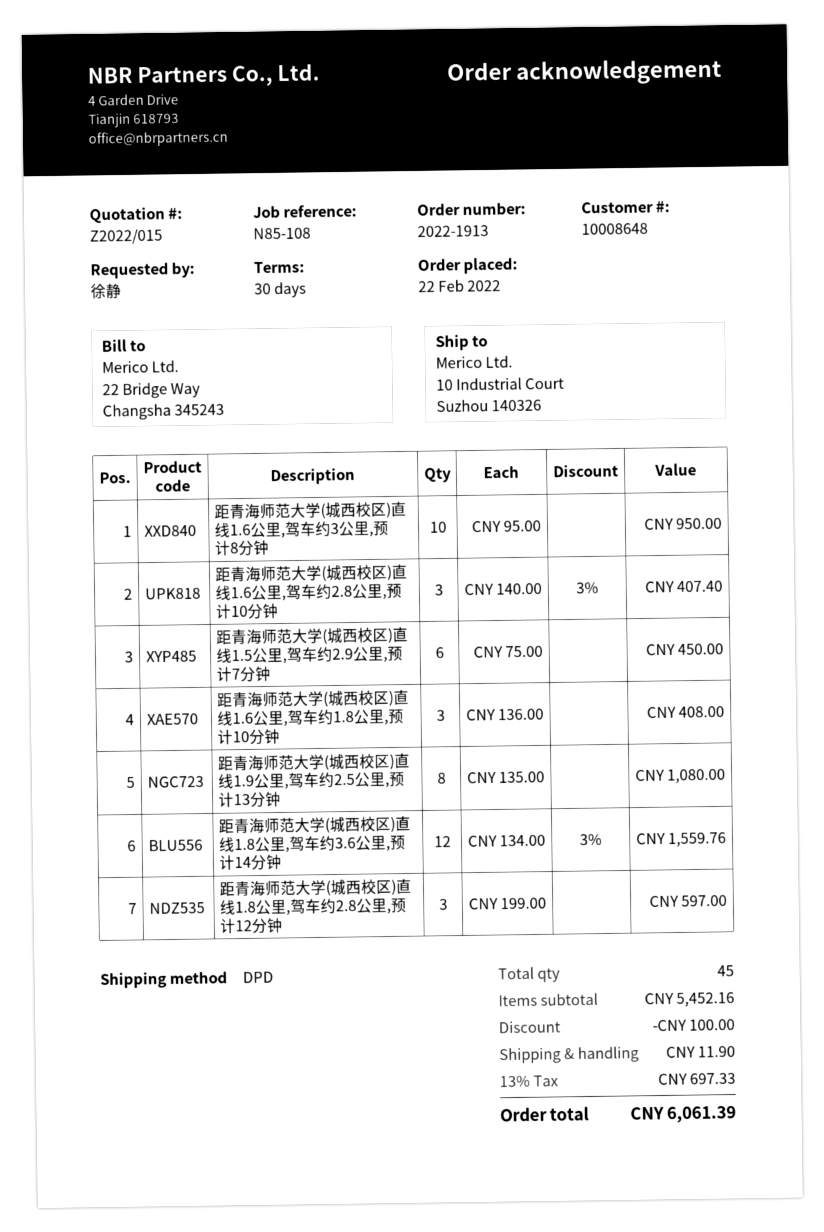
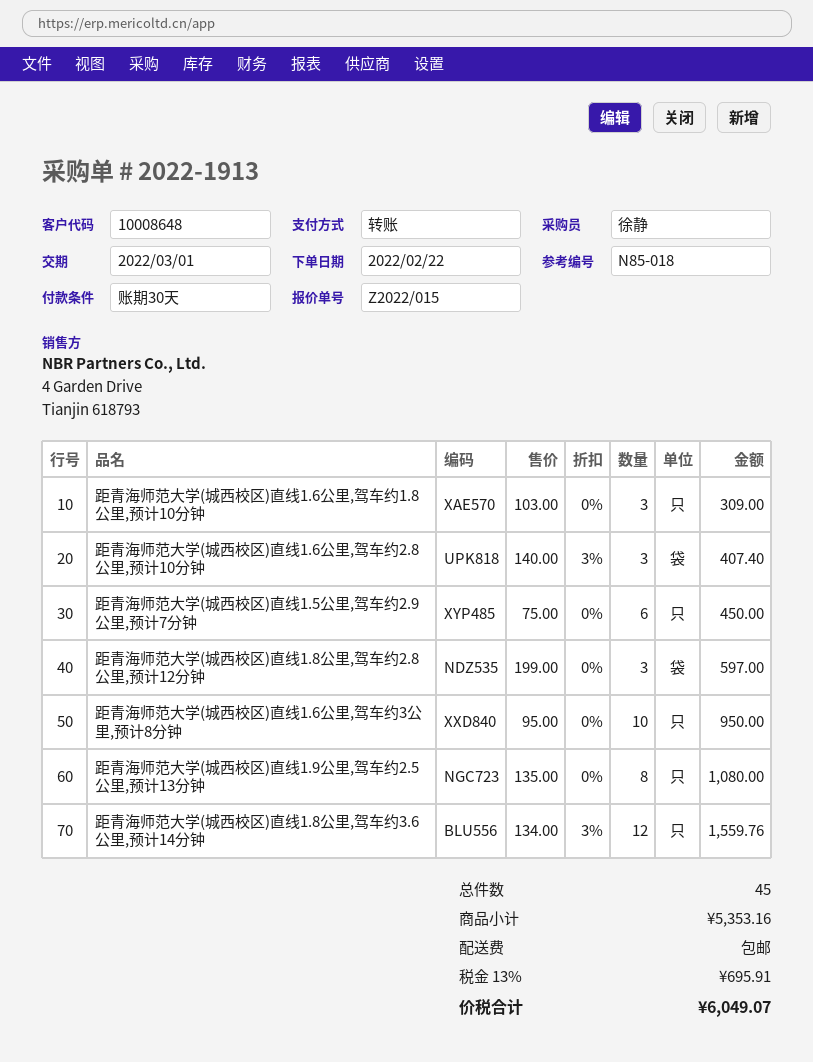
reference: N85-108 -> N85-018
距青海师范大学(城西校区)直线1.6公里,驾车约1.8公里,预计10分钟: 3 x 136.00 = 408.00 -> 3 x 103.00 = 309.00
subtotal: 5452.16 -> 5353.16
discount: 100.00 -> none
shipping: 11.90 -> 0.00
tax: 13% = 697.33 -> 13% = 695.91
total: 6061.39 -> 6049.07

